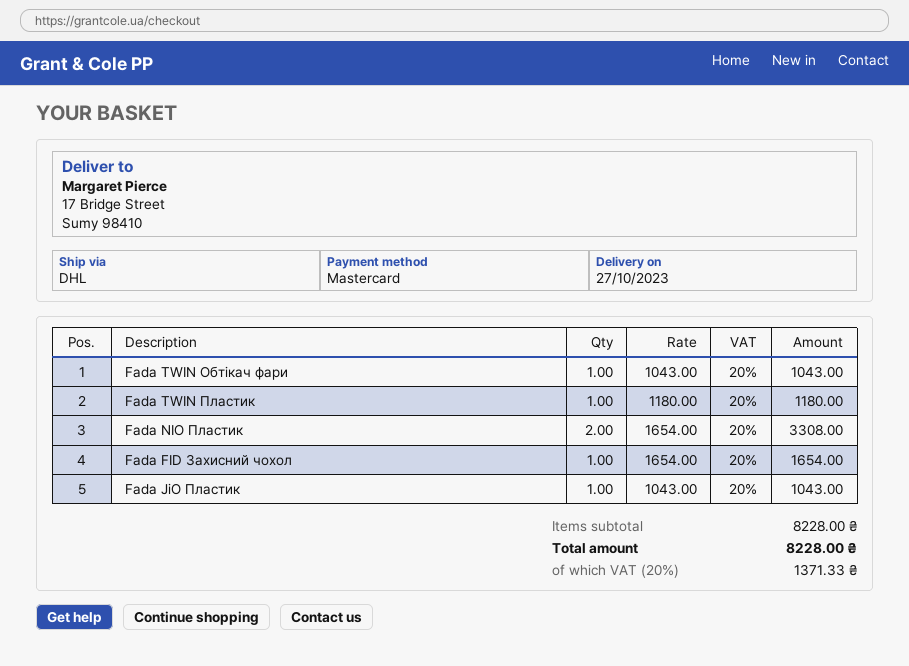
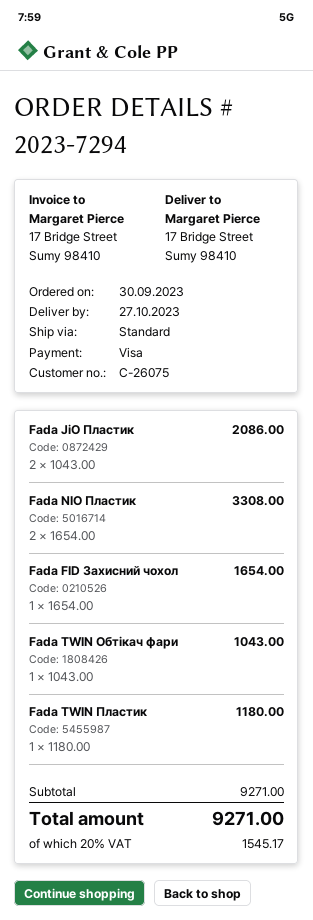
payment method: Mastercard -> Visa
shipping method: DHL -> standard
Fada JiO Пластик: 1 x 1043.00 = 1043.00 -> 2 x 1043.00 = 2086.00
subtotal: 8228.00 -> 9271.00
tax: 20% = 1371.33 -> 20% = 1545.17
total: 8228.00 -> 9271.00

